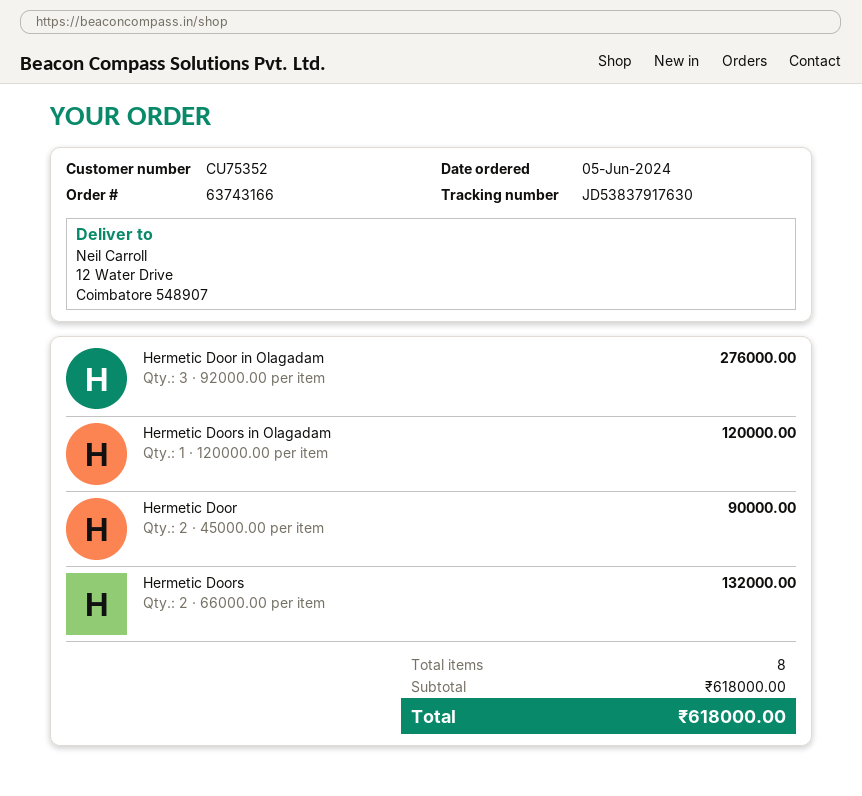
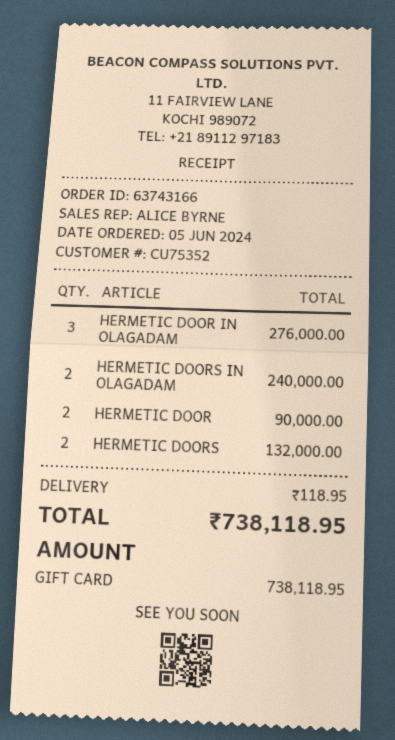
Hermetic Doors in Olagadam: 1 for 120000.00 -> 2 for 240000.00
shipping: none -> 118.95
total: 618000.00 -> 738118.95

